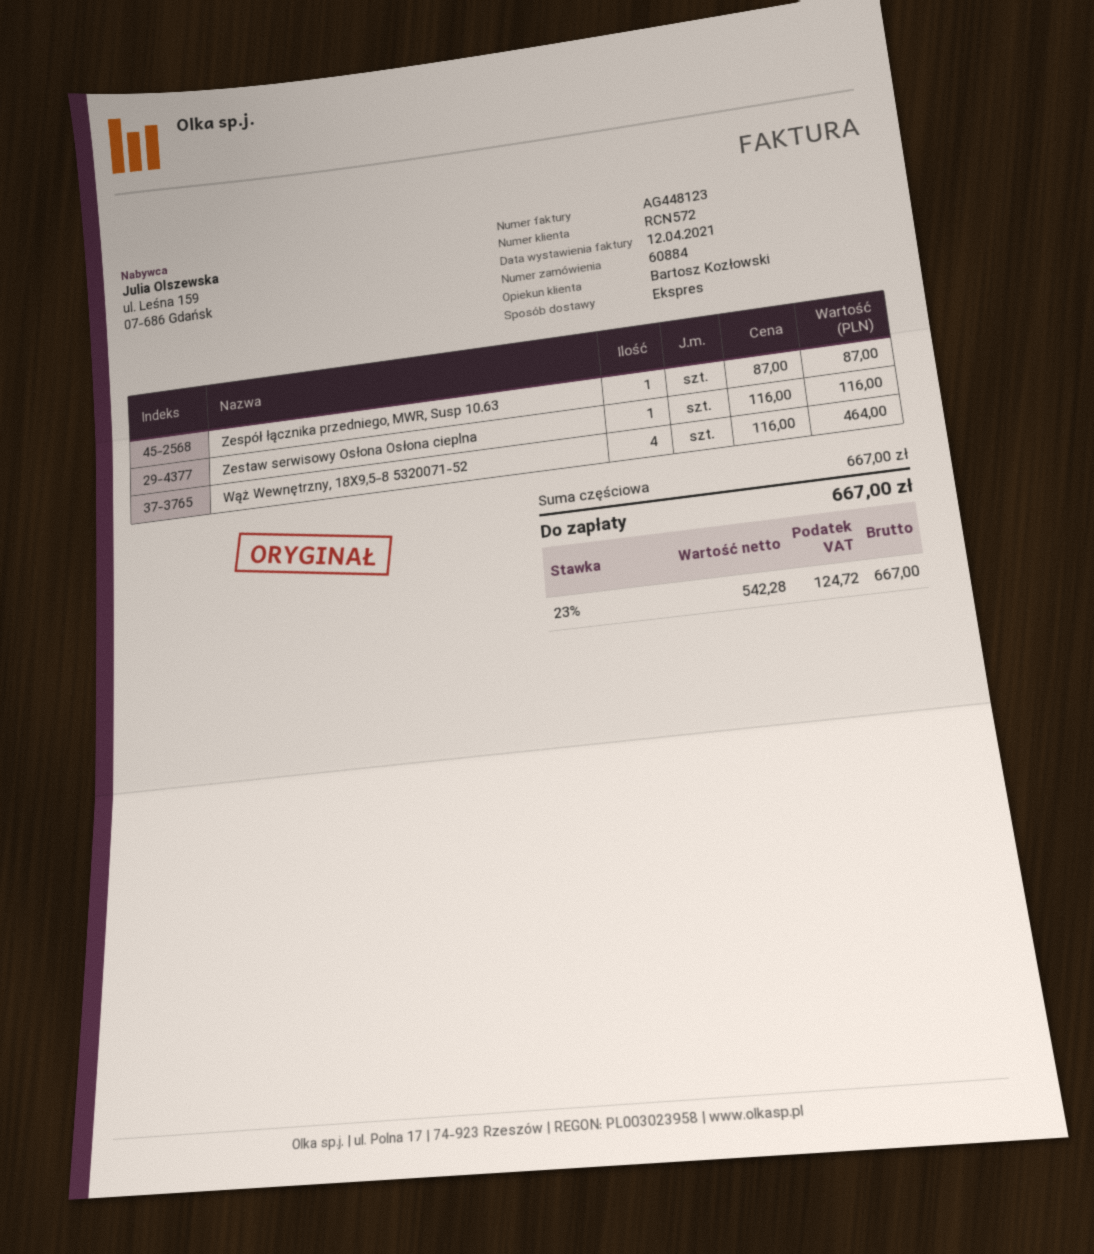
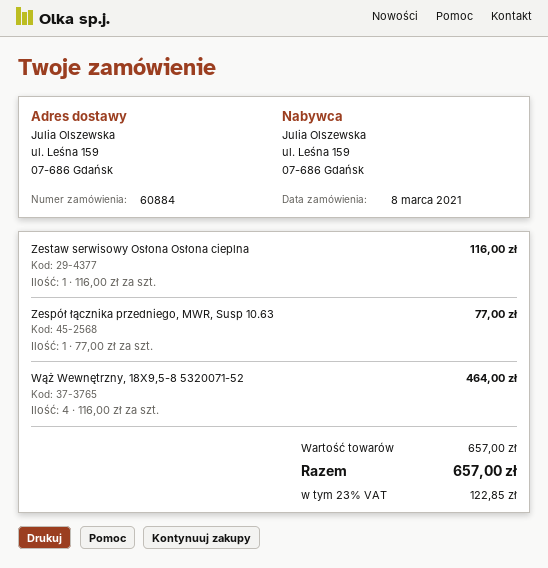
Zespół łącznika przedniego, MWR, Susp 10.63: 1 x 87.00 = 87.00 -> 1 x 77.00 = 77.00
subtotal: 667.00 -> 657.00
tax: 23% = 124.72 -> 23% = 122.85
total: 667.00 -> 657.00

